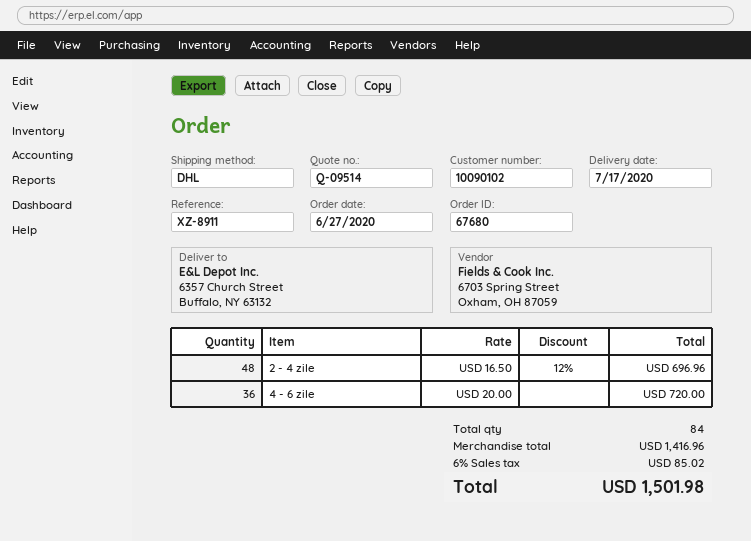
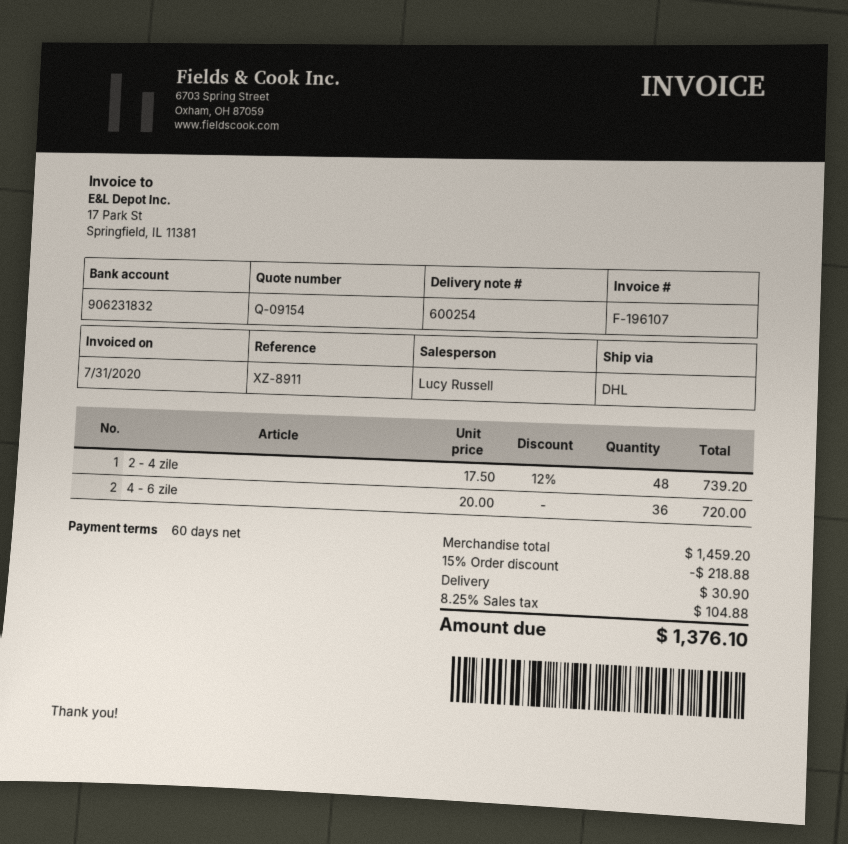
quote number: Q-09514 -> Q-09154
2 - 4 zile: 48 x 16.50 - 12% = 696.96 -> 48 x 17.50 - 12% = 739.20
subtotal: 1416.96 -> 1459.20
discount: none -> 15% = 218.88
shipping: none -> 30.90
tax: 6% = 85.02 -> 8.25% = 104.88
total: 1501.98 -> 1376.10

